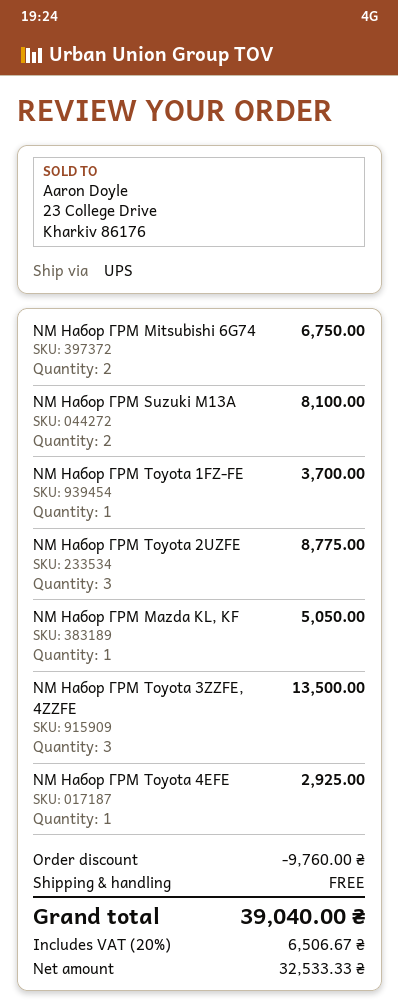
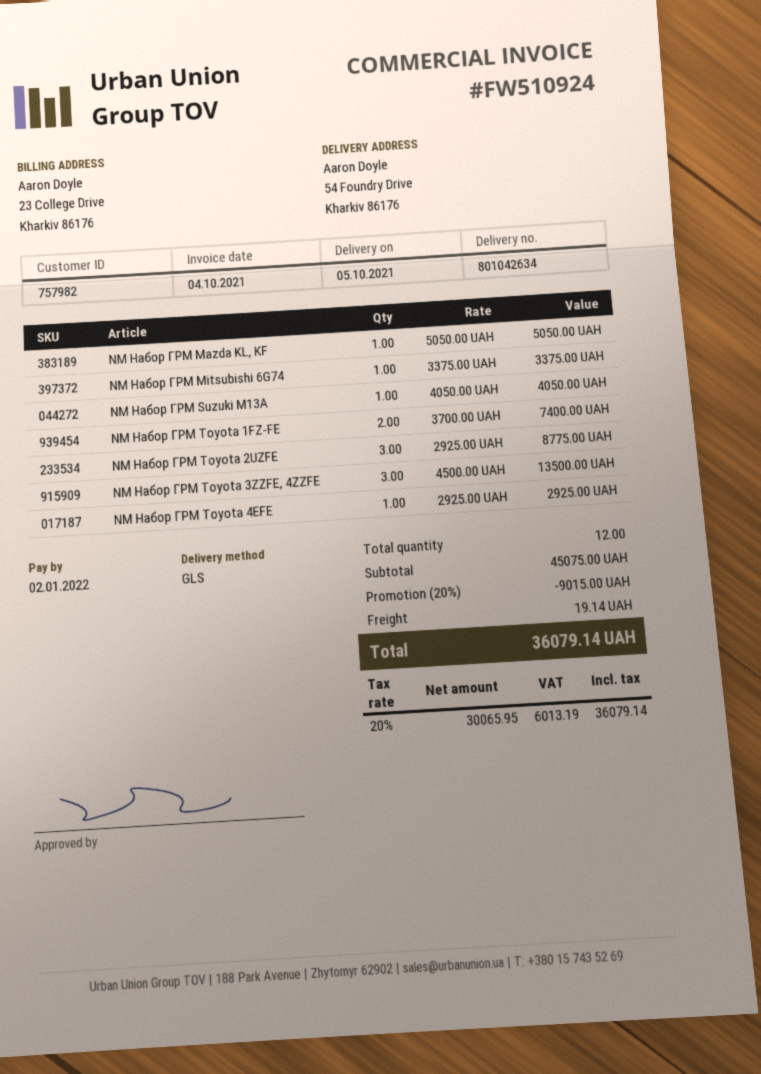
shipping method: UPS -> GLS
NM Набор ГРМ Mitsubishi 6G74: 2 for 6750.00 -> 1 for 3375.00
NM Набор ГРМ Suzuki M13A: 2 for 8100.00 -> 1 for 4050.00
NM Набор ГРМ Toyota 1FZ-FE: 1 for 3700.00 -> 2 for 7400.00
discount: 9760.00 -> 9015.00
shipping: 0.00 -> 19.14
net: 32533.33 -> 30065.95
tax: 20% = 6506.67 -> 20% = 6013.19
total: 39040.00 -> 36079.14

